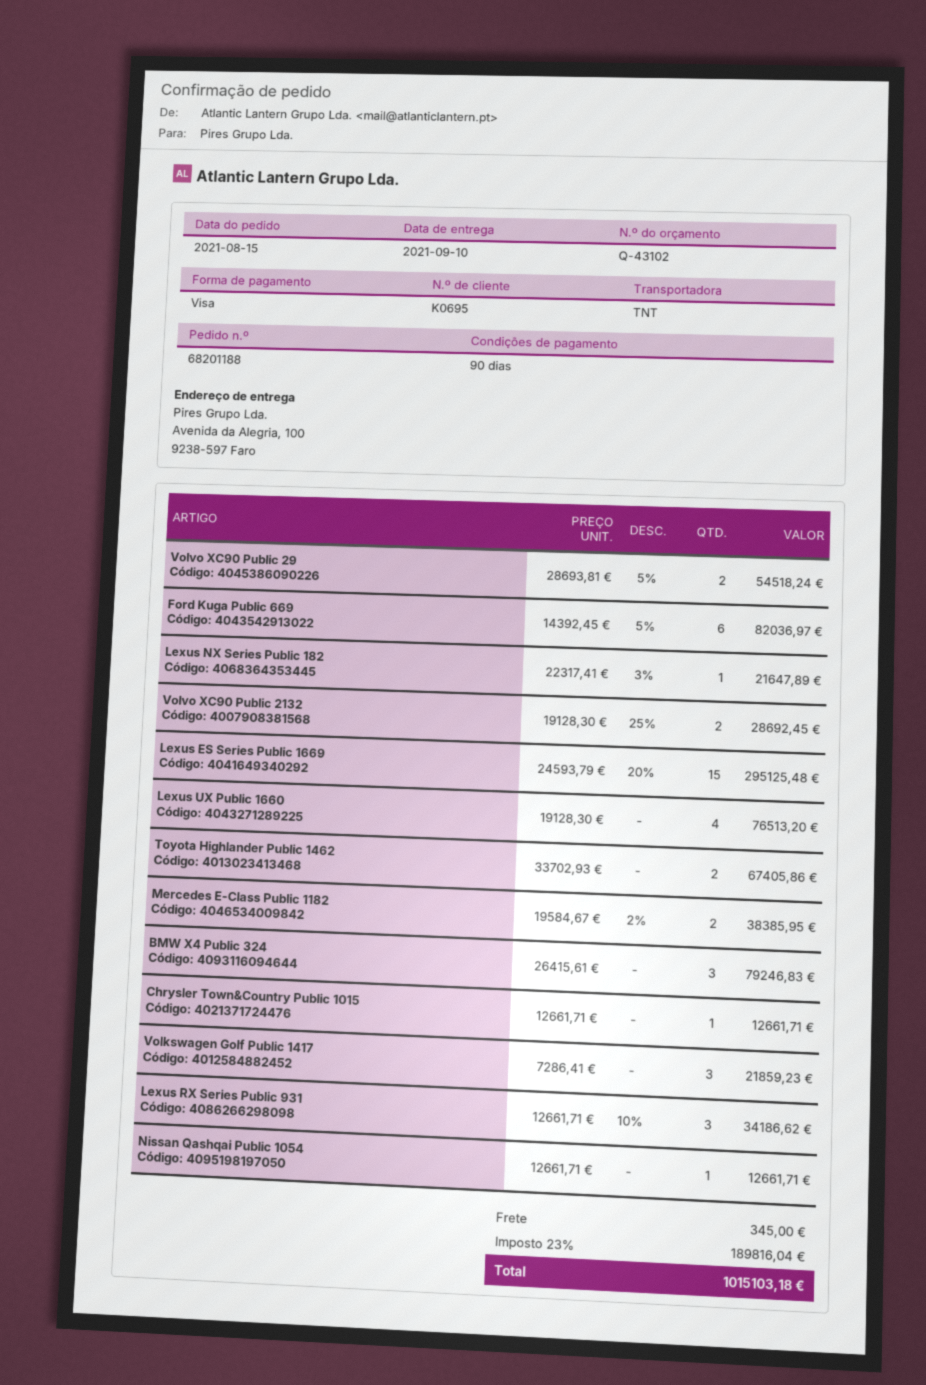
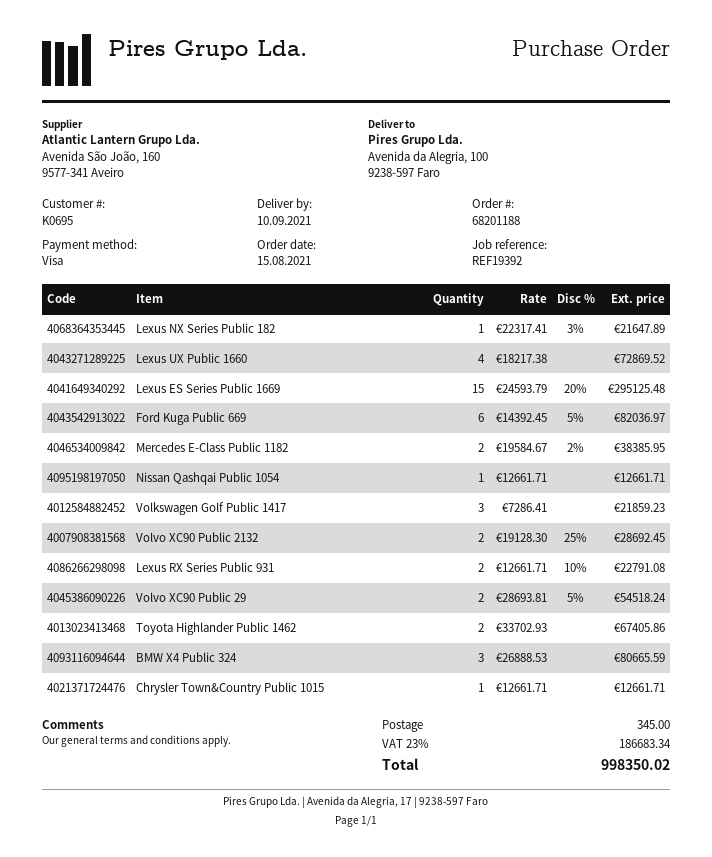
Lexus UX Public 1660: 4 x 19128.30 = 76513.20 -> 4 x 18217.38 = 72869.52
BMW X4 Public 324: 3 x 26415.61 = 79246.83 -> 3 x 26888.53 = 80665.59
Lexus RX Series Public 931: 3 x 12661.71 - 10% = 34186.62 -> 2 x 12661.71 - 10% = 22791.08
tax: 23% = 189816.04 -> 23% = 186683.34
total: 1015103.18 -> 998350.02

